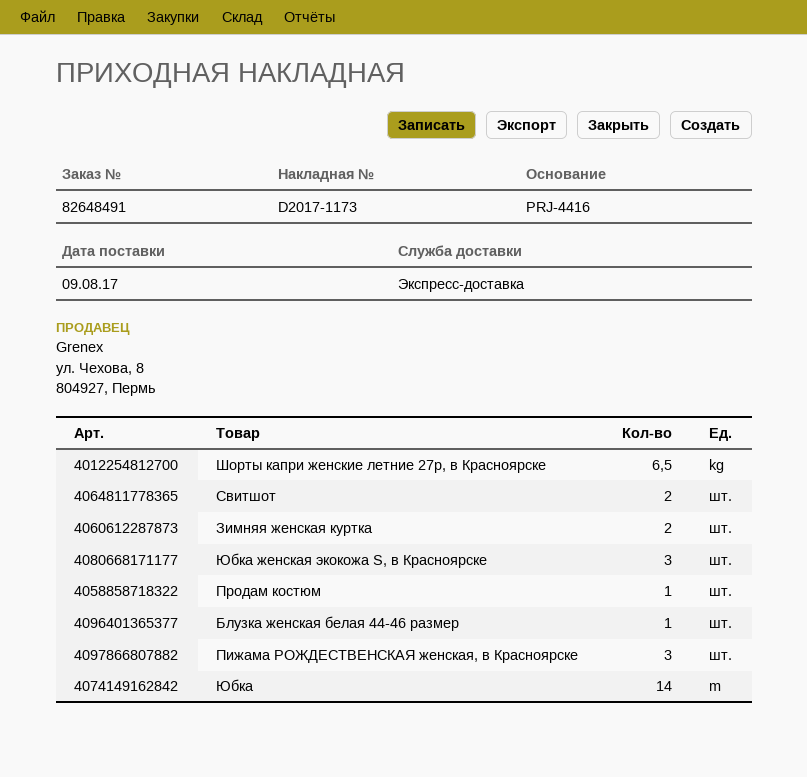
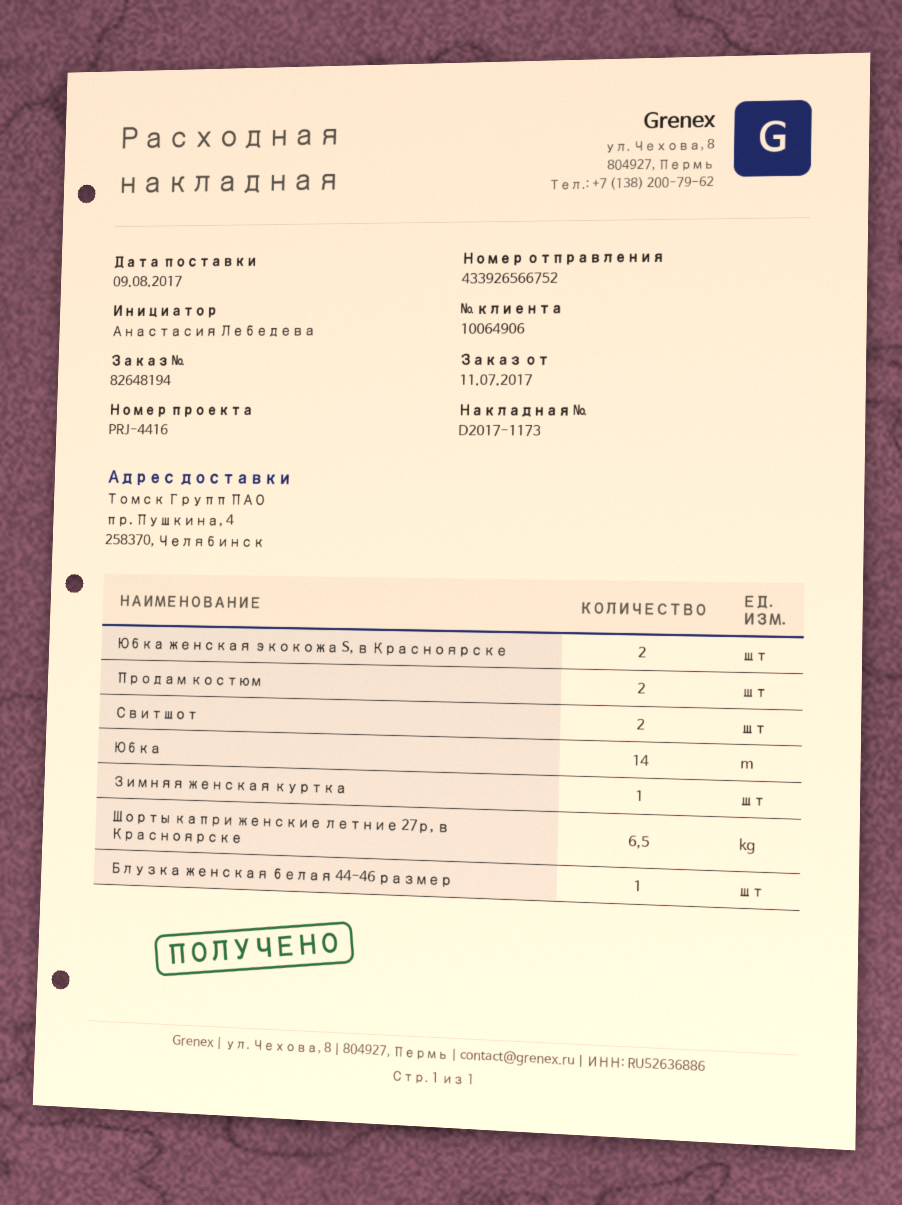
order number: 82648491 -> 82648194
Зимняя женская куртка: 2 -> 1
Юбка женская экокожа S, в Красноярске: 3 -> 2
Продам костюм: 1 -> 2
Пижама РОЖДЕСТВЕНСКАЯ женская, в Красноярске: 3 -> none

